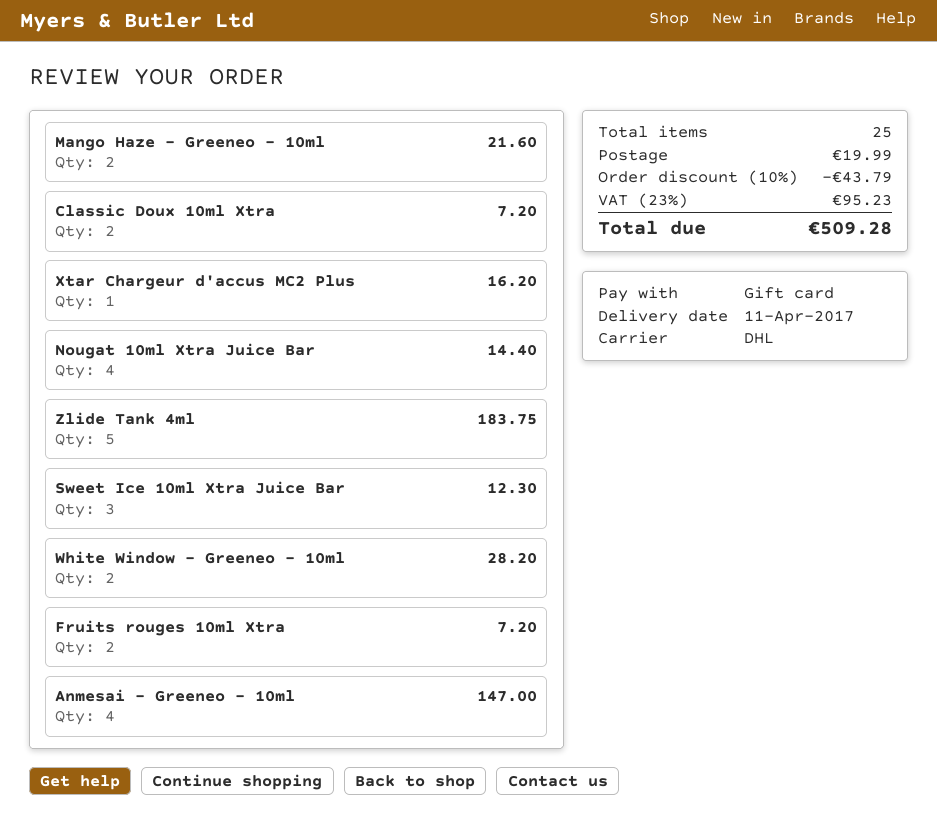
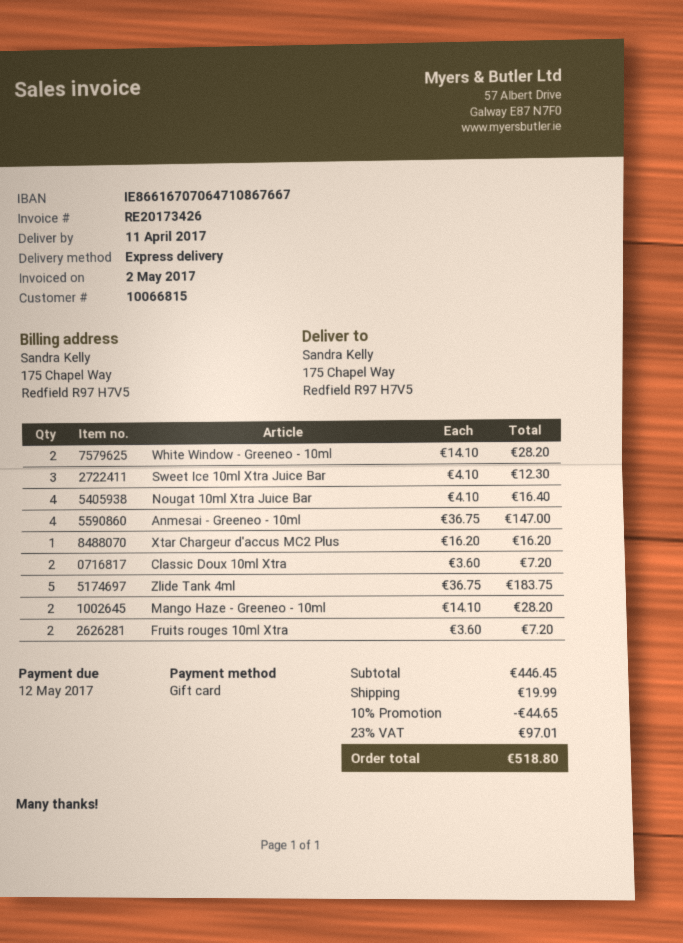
shipping method: DHL -> express
Mango Haze - Greeneo - 10ml: 2 for 21.60 -> 2 for 28.20
Nougat 10ml Xtra Juice Bar: 4 for 14.40 -> 4 for 16.40
discount: 10% = 43.79 -> 10% = 44.65
tax: 23% = 95.23 -> 23% = 97.01
total: 509.28 -> 518.80

